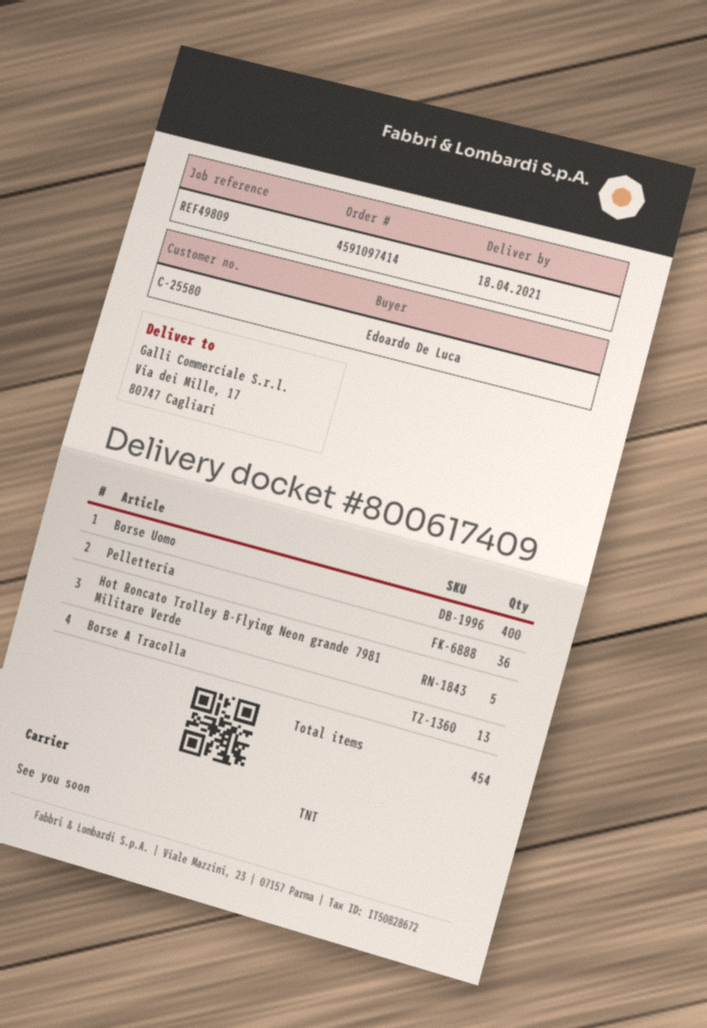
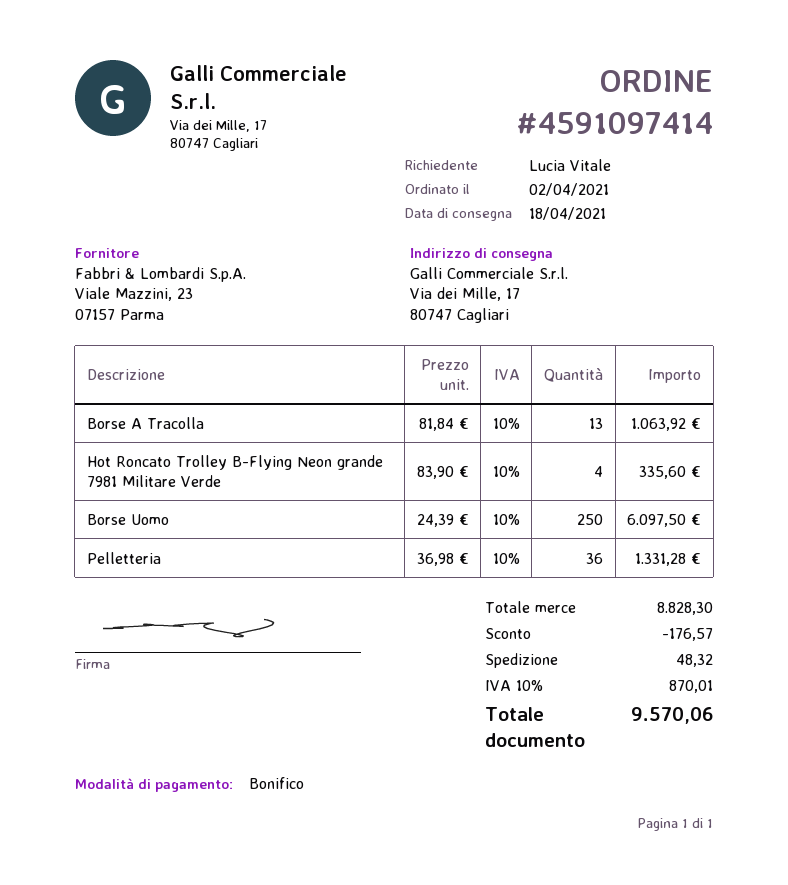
ordered by: Edoardo De Luca -> Lucia Vitale
Borse Uomo: 400 -> 250
Hot Roncato Trolley B-Flying Neon grande 7981 Militare Verde: 5 -> 4

